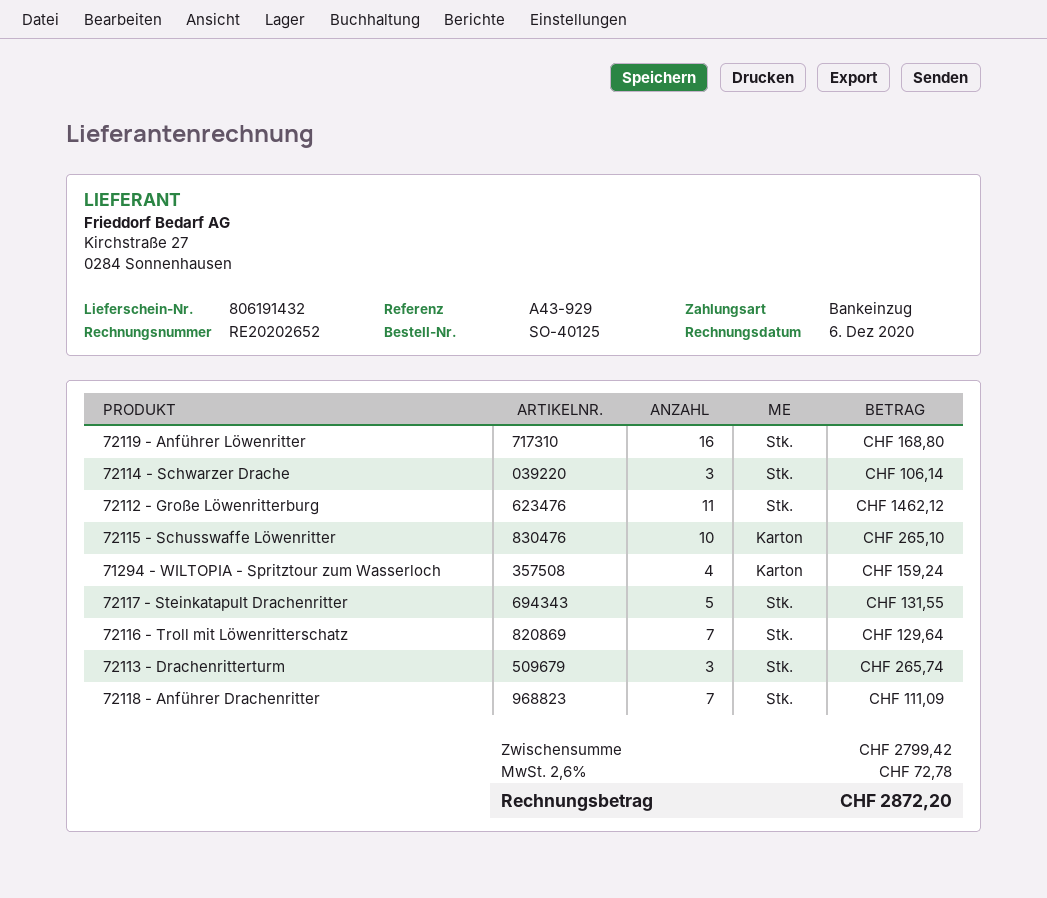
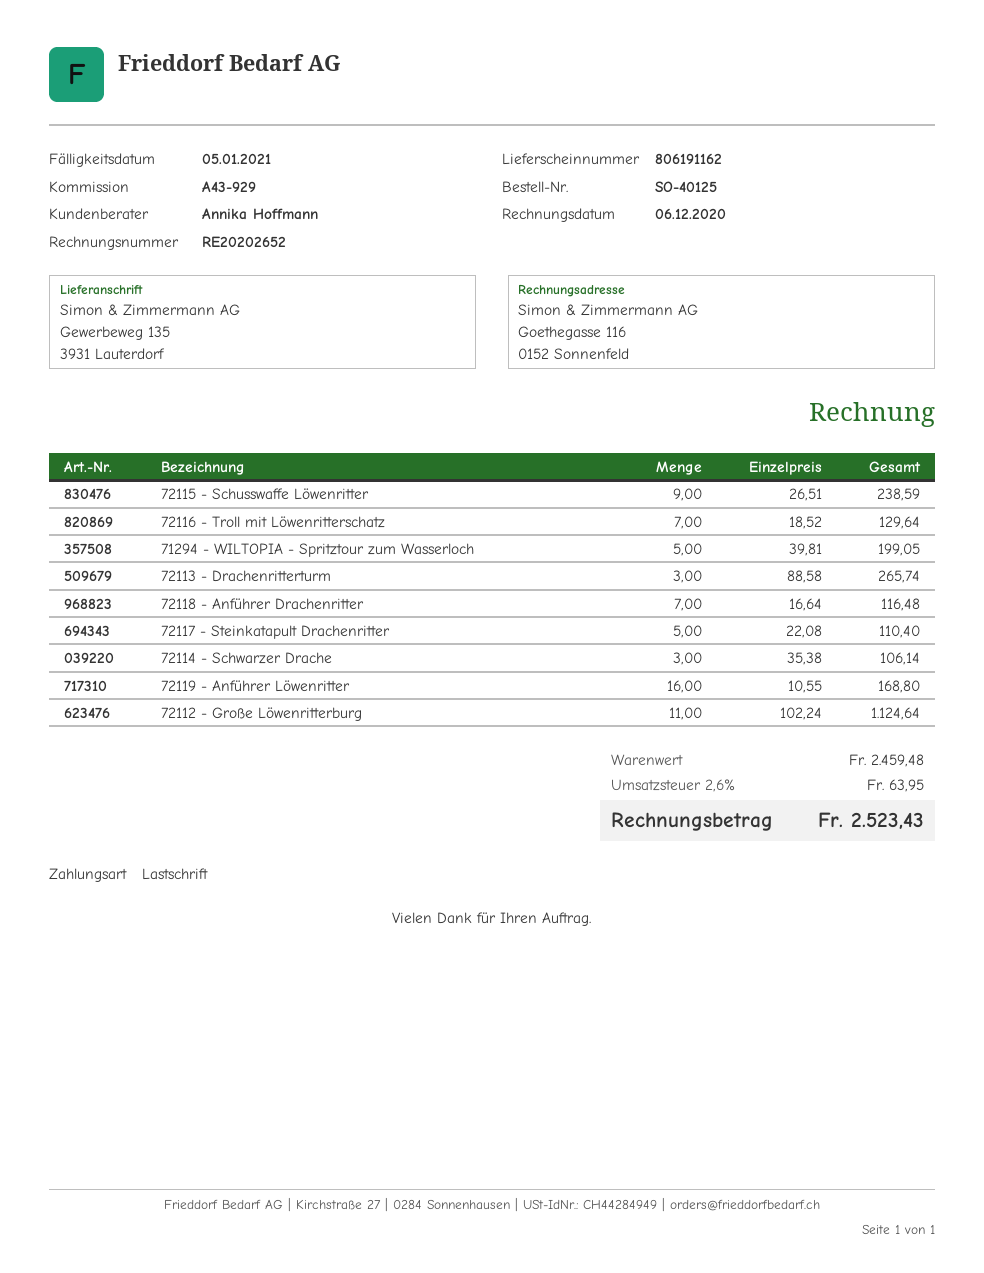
delivery note number: 806191432 -> 806191162
72112 - Große Löwenritterburg: 11 for 1462.12 -> 11 for 1124.64
72115 - Schusswaffe Löwenritter: 10 for 265.10 -> 9 for 238.59
71294 - WILTOPIA - Spritztour zum Wasserloch: 4 for 159.24 -> 5 for 199.05
72117 - Steinkatapult Drachenritter: 5 for 131.55 -> 5 for 110.40
72118 - Anführer Drachenritter: 7 for 111.09 -> 7 for 116.48
subtotal: 2799.42 -> 2459.48
tax: 2.6% = 72.78 -> 2.6% = 63.95
total: 2872.20 -> 2523.43

